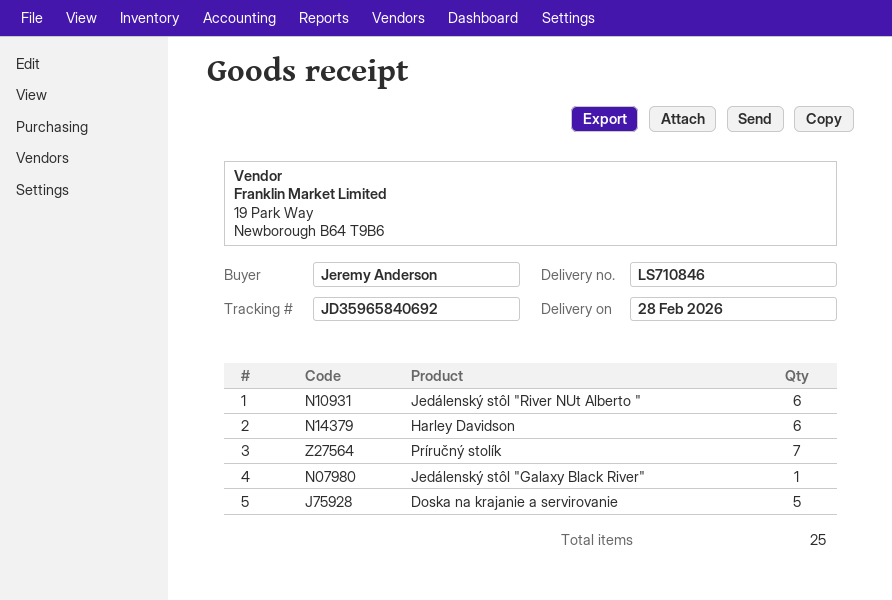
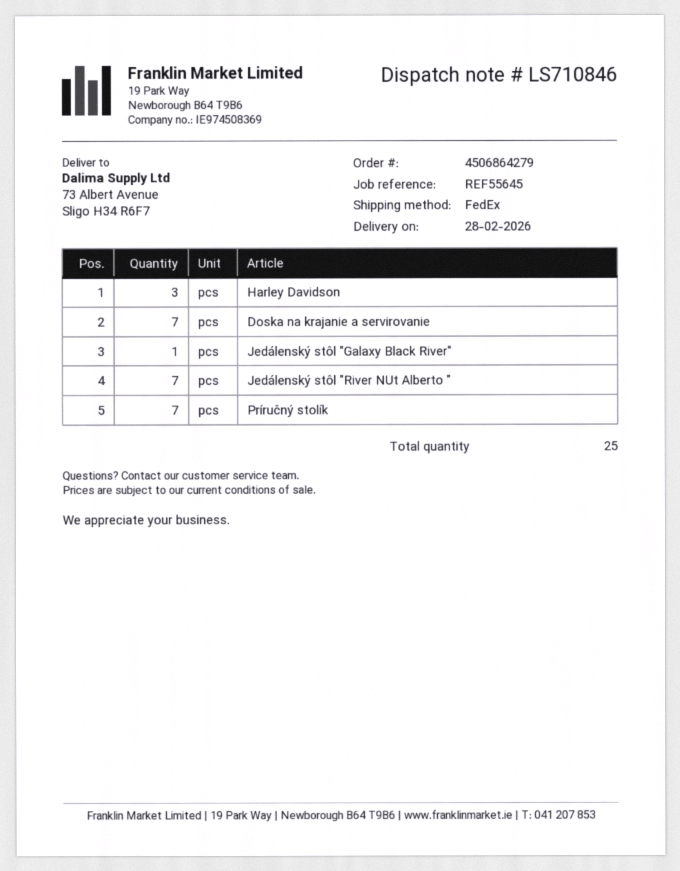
Jedálenský stôl "River NUt Alberto ": 6 -> 7
Harley Davidson: 6 -> 3
Doska na krajanie a servirovanie: 5 -> 7

